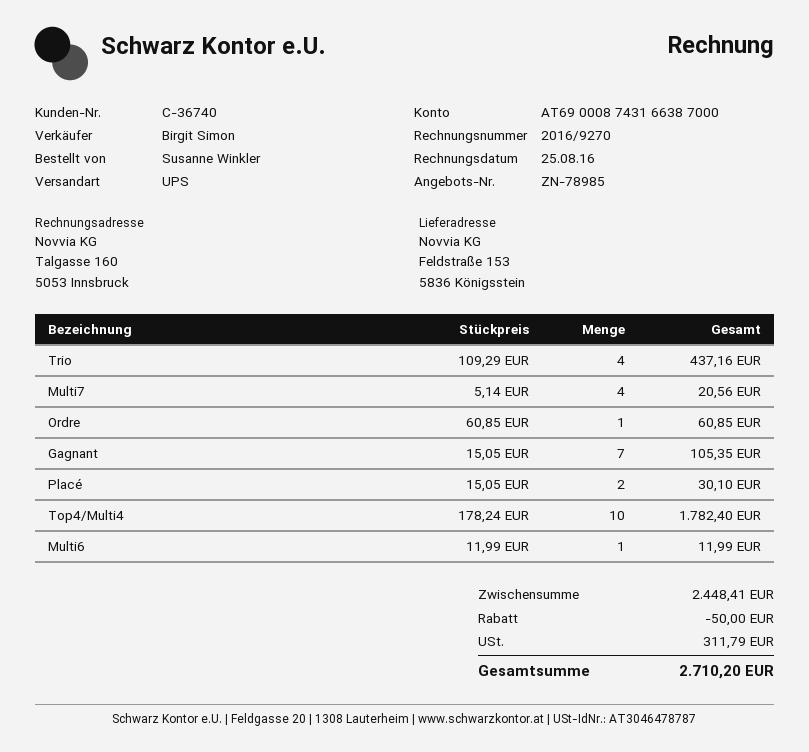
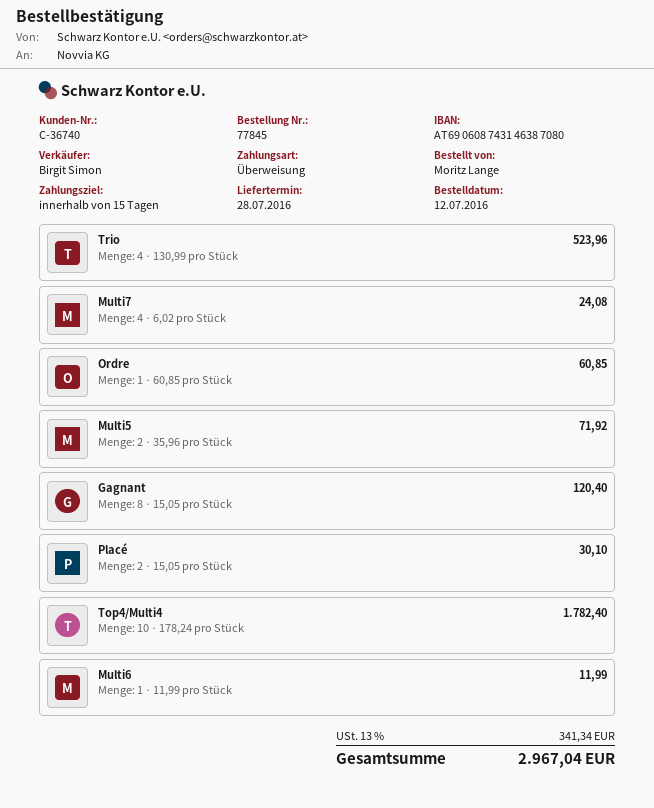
ordered by: Susanne Winkler -> Moritz Lange
bank account: AT690008743166387000 -> AT690608743146387080
Trio: 4 x 109.29 = 437.16 -> 4 x 130.99 = 523.96
Multi7: 4 x 5.14 = 20.56 -> 4 x 6.02 = 24.08
Gagnant: 7 x 15.05 = 105.35 -> 8 x 15.05 = 120.40
Multi5: none -> 2 x 35.96 = 71.92
discount: 50.00 -> none
tax: 311.79 -> 341.34
total: 2710.20 -> 2967.04

